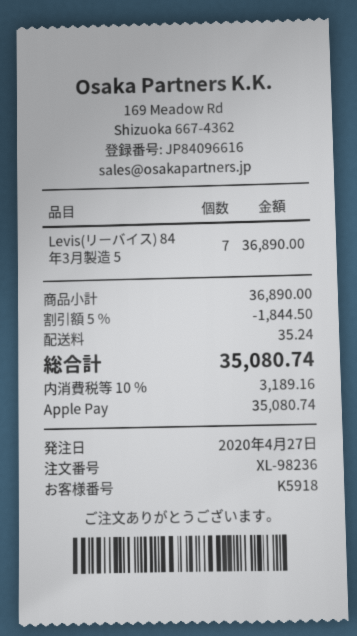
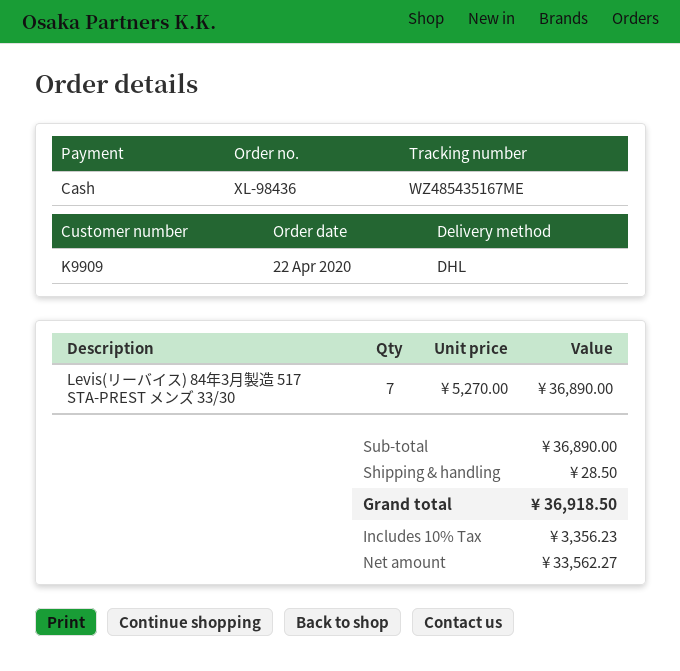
order number: XL-98236 -> XL-98436
order date: 2020-04-27 -> 2020-04-22
customer number: K5918 -> K9909
payment method: Apple Pay -> cash
discount: 5% = 1844.50 -> none
shipping: 35.24 -> 28.50
tax: 10% = 3189.16 -> 10% = 3356.23
total: 35080.74 -> 36918.50

